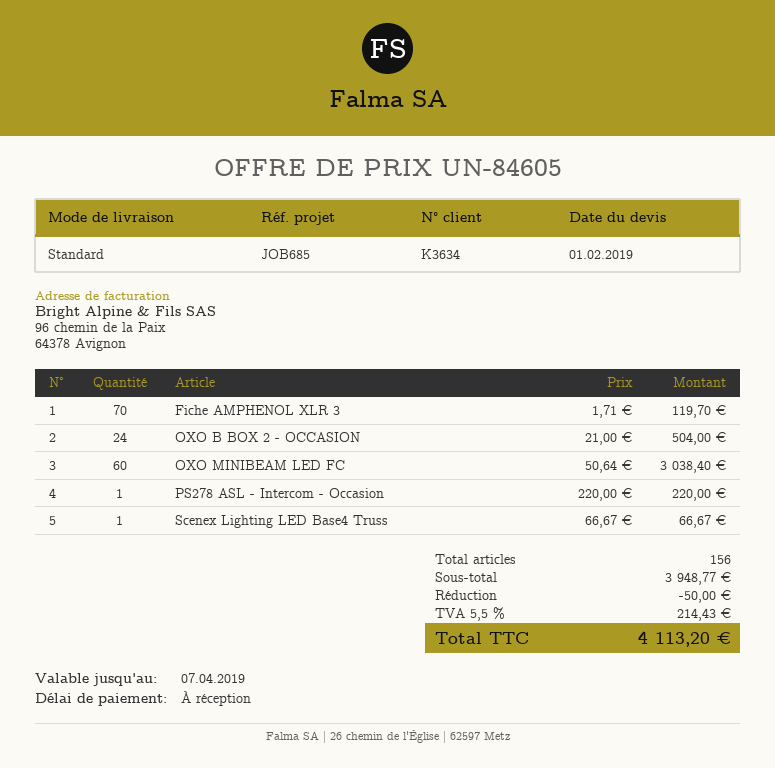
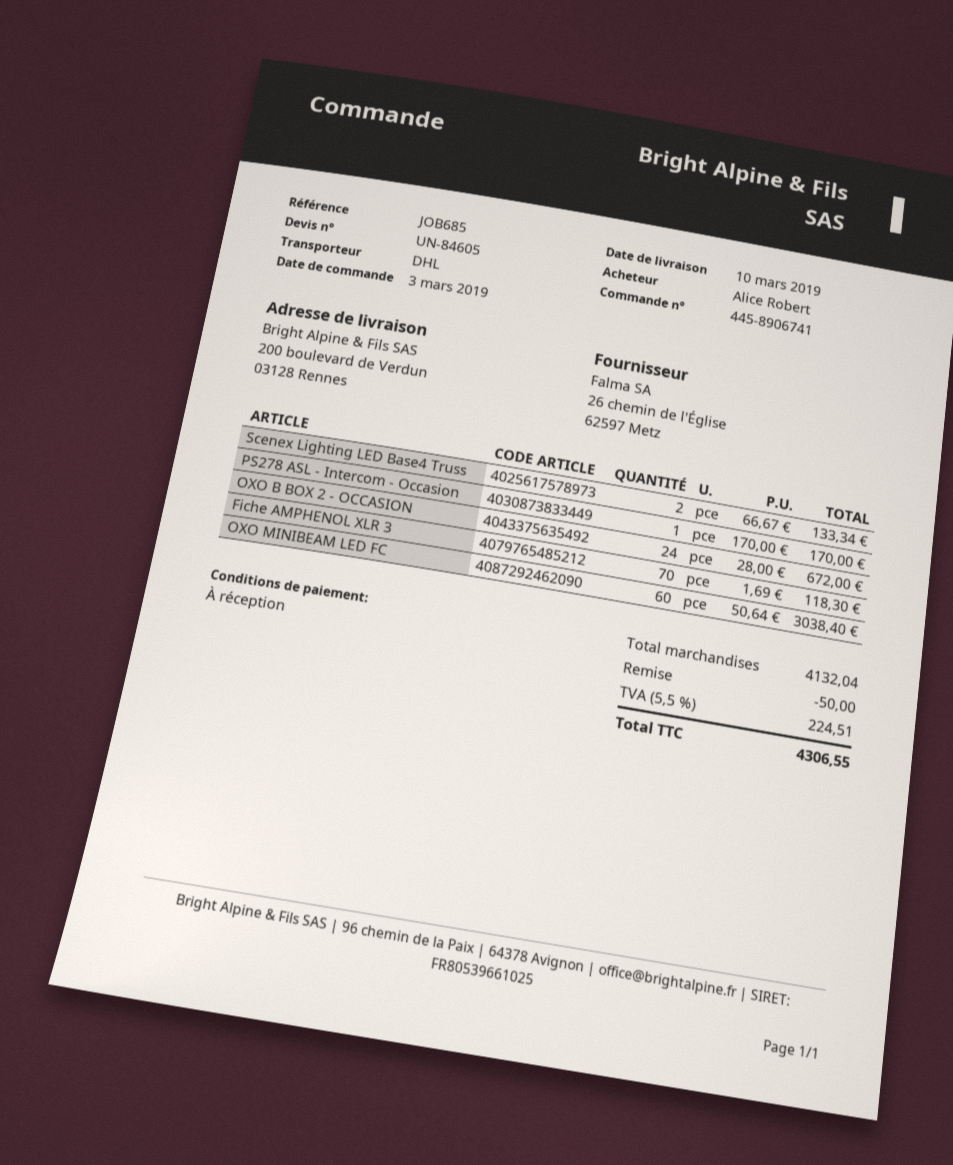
shipping method: standard -> DHL
Fiche AMPHENOL XLR 3: 70 x 1.71 = 119.70 -> 70 x 1.69 = 118.30
OXO B BOX 2 - OCCASION: 24 x 21.00 = 504.00 -> 24 x 28.00 = 672.00
PS278 ASL - Intercom - Occasion: 1 x 220.00 = 220.00 -> 1 x 170.00 = 170.00
Scenex Lighting LED Base4 Truss: 1 x 66.67 = 66.67 -> 2 x 66.67 = 133.34
subtotal: 3948.77 -> 4132.04
tax: 5.5% = 214.43 -> 5.5% = 224.51
total: 4113.20 -> 4306.55

